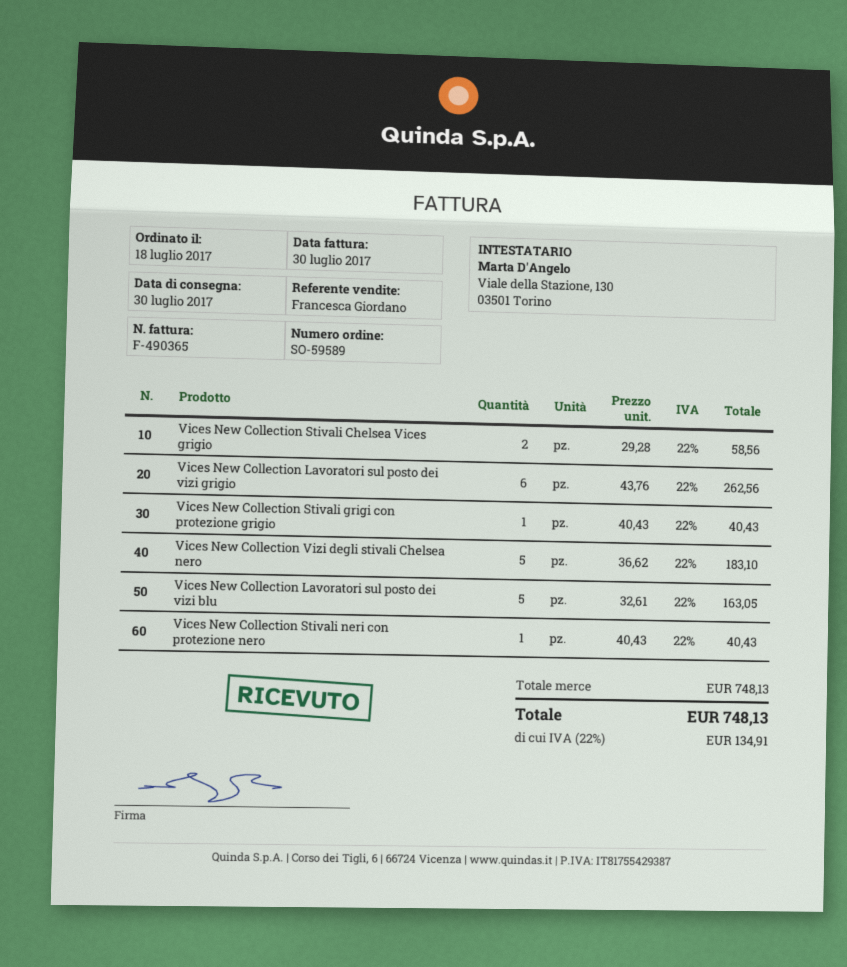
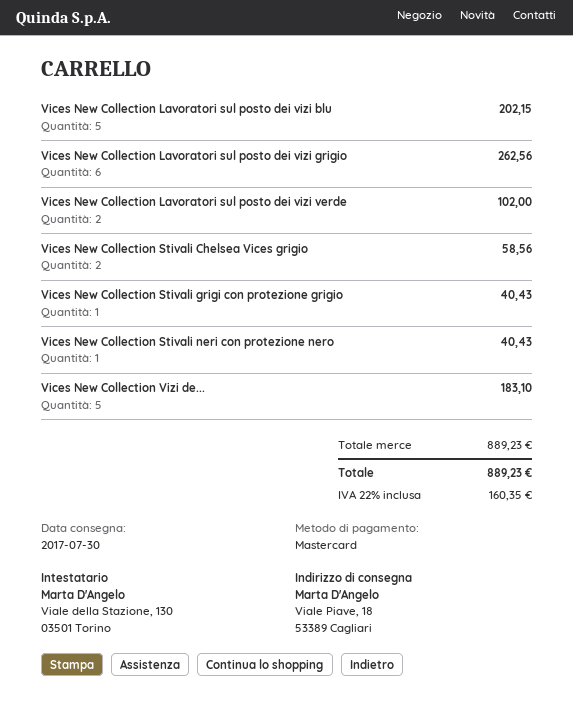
Vices New Collection Lavoratori sul posto dei vizi blu: 5 for 163.05 -> 5 for 202.15
Vices New Collection Lavoratori sul posto dei vizi verde: none -> 2 for 102.00
subtotal: 748.13 -> 889.23
tax: 22% = 134.91 -> 22% = 160.35
total: 748.13 -> 889.23

